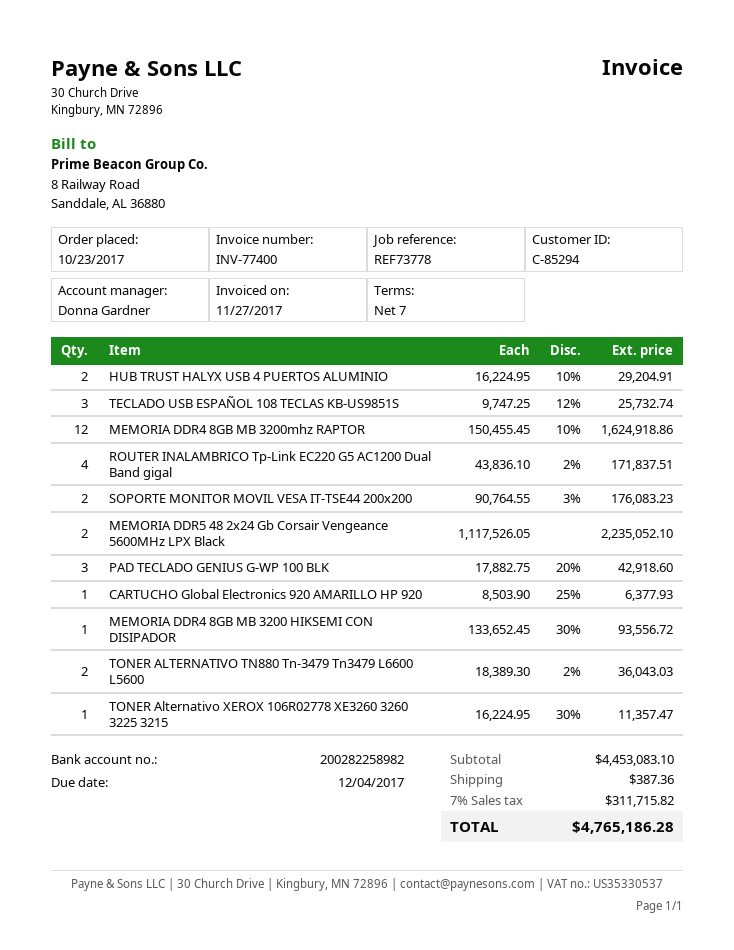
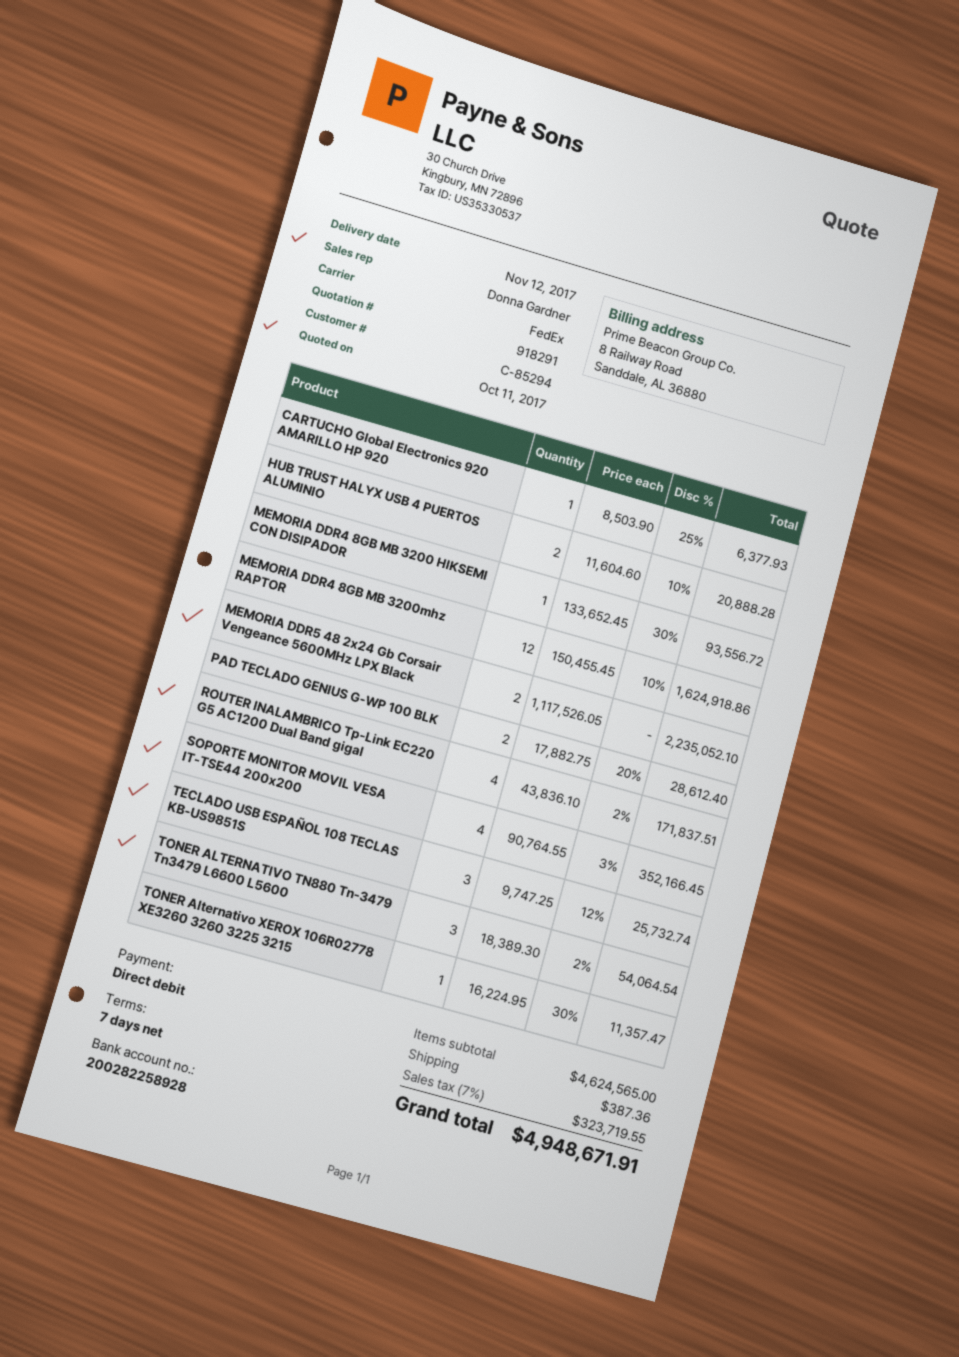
bank account: 200282258982 -> 200282258928
HUB TRUST HALYX USB 4 PUERTOS ALUMINIO: 2 x 16224.95 - 10% = 29204.91 -> 2 x 11604.60 - 10% = 20888.28
SOPORTE MONITOR MOVIL VESA IT-TSE44 200x200: 2 x 90764.55 - 3% = 176083.23 -> 4 x 90764.55 - 3% = 352166.45
PAD TECLADO GENIUS G-WP 100 BLK: 3 x 17882.75 - 20% = 42918.60 -> 2 x 17882.75 - 20% = 28612.40
TONER ALTERNATIVO TN880 Tn-3479 Tn3479 L6600 L5600: 2 x 18389.30 - 2% = 36043.03 -> 3 x 18389.30 - 2% = 54064.54
subtotal: 4453083.10 -> 4624565.00
tax: 7% = 311715.82 -> 7% = 323719.55
total: 4765186.28 -> 4948671.91

